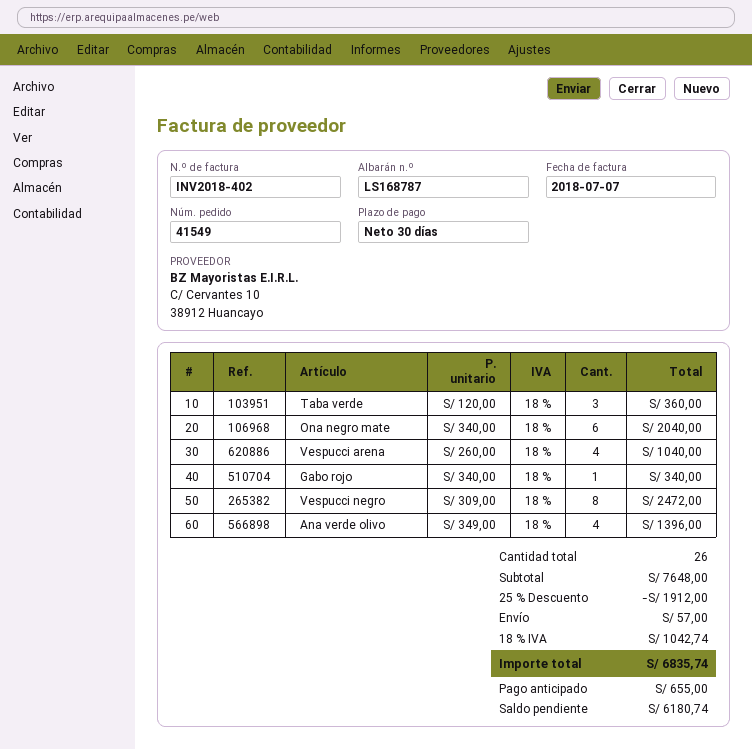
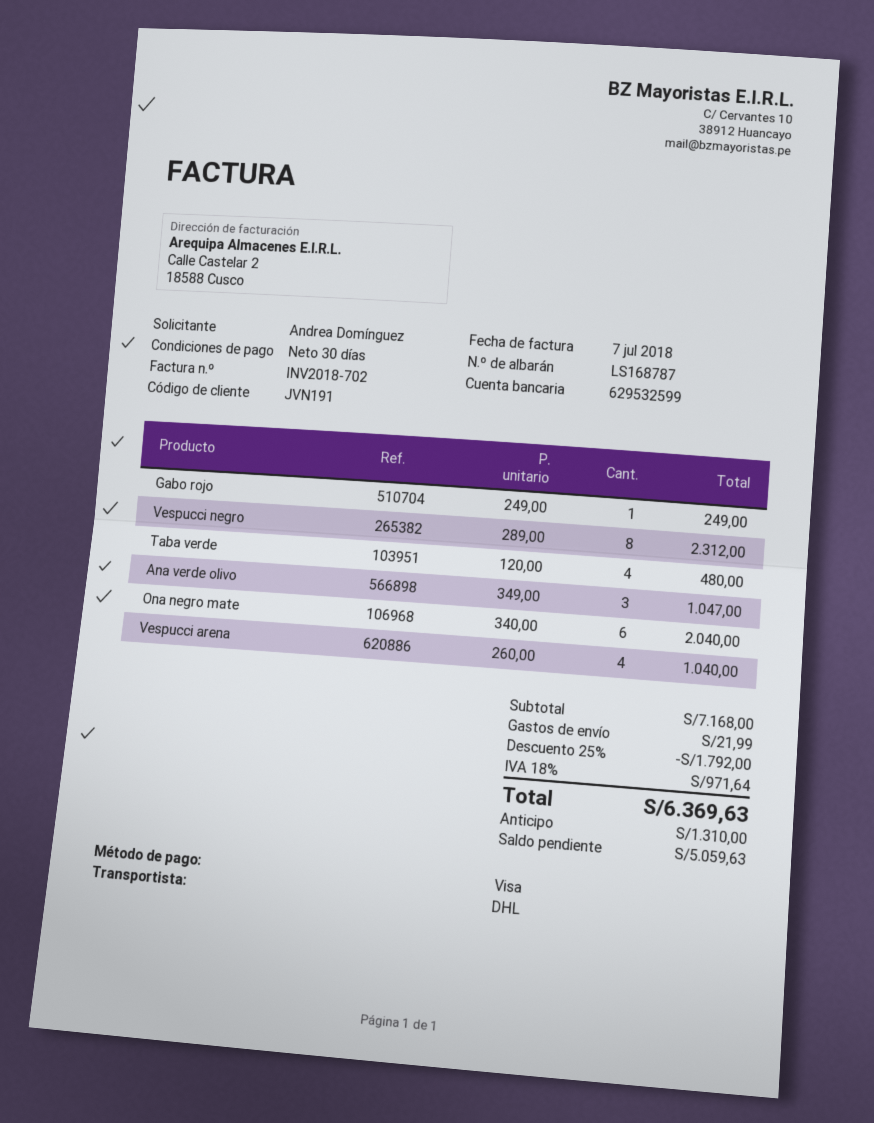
invoice number: INV2018-402 -> INV2018-702
Taba verde: 3 x 120.00 = 360.00 -> 4 x 120.00 = 480.00
Gabo rojo: 1 x 340.00 = 340.00 -> 1 x 249.00 = 249.00
Vespucci negro: 8 x 309.00 = 2472.00 -> 8 x 289.00 = 2312.00
Ana verde olivo: 4 x 349.00 = 1396.00 -> 3 x 349.00 = 1047.00
subtotal: 7648.00 -> 7168.00
discount: 25% = 1912.00 -> 25% = 1792.00
shipping: 57.00 -> 21.99
tax: 18% = 1042.74 -> 18% = 971.64
total: 6835.74 -> 6369.63
deposit: 655.00 -> 1310.00
balance: 6180.74 -> 5059.63

